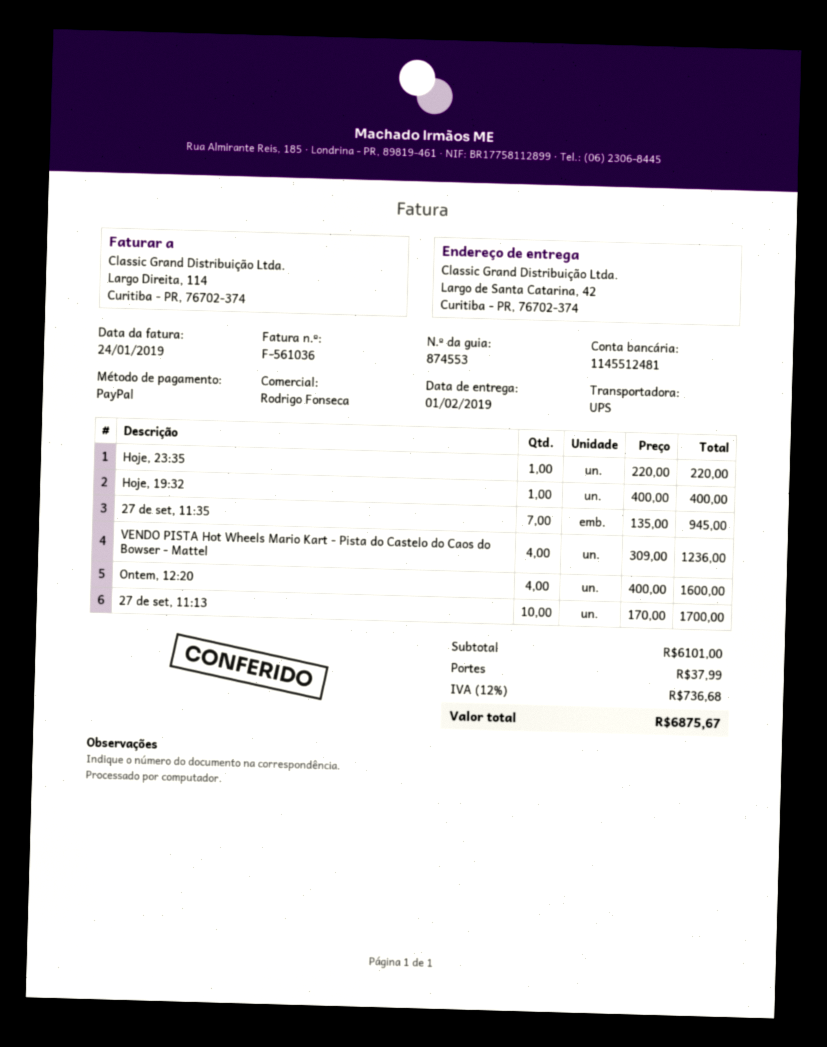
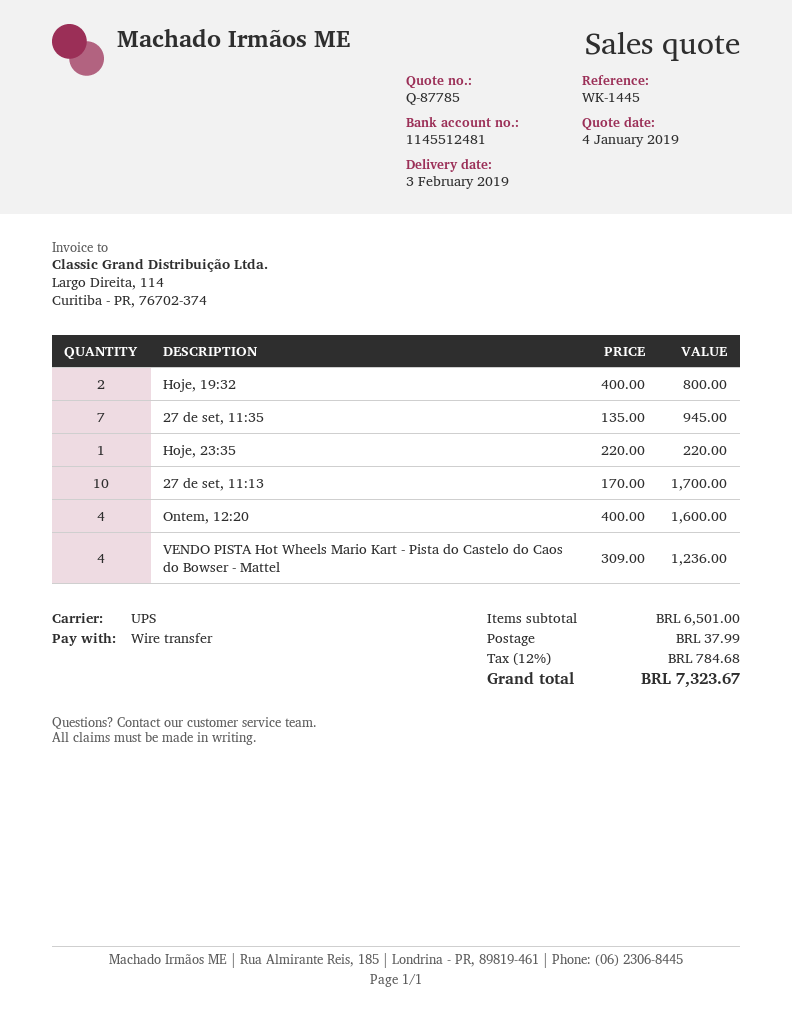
delivery date: 2019-02-01 -> 2019-02-03
payment method: PayPal -> bank transfer
Hoje, 19:32: 1 x 400.00 = 400.00 -> 2 x 400.00 = 800.00
subtotal: 6101.00 -> 6501.00
tax: 12% = 736.68 -> 12% = 784.68
total: 6875.67 -> 7323.67

